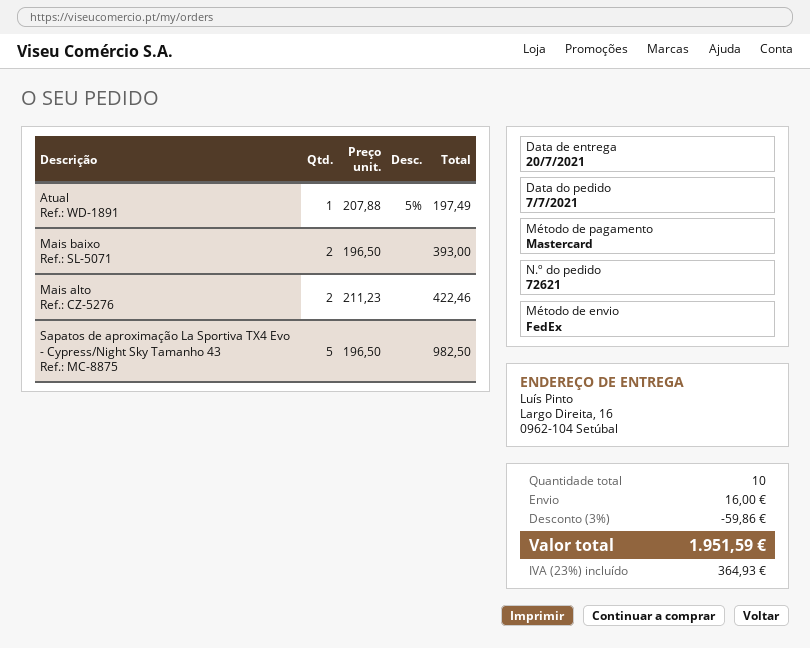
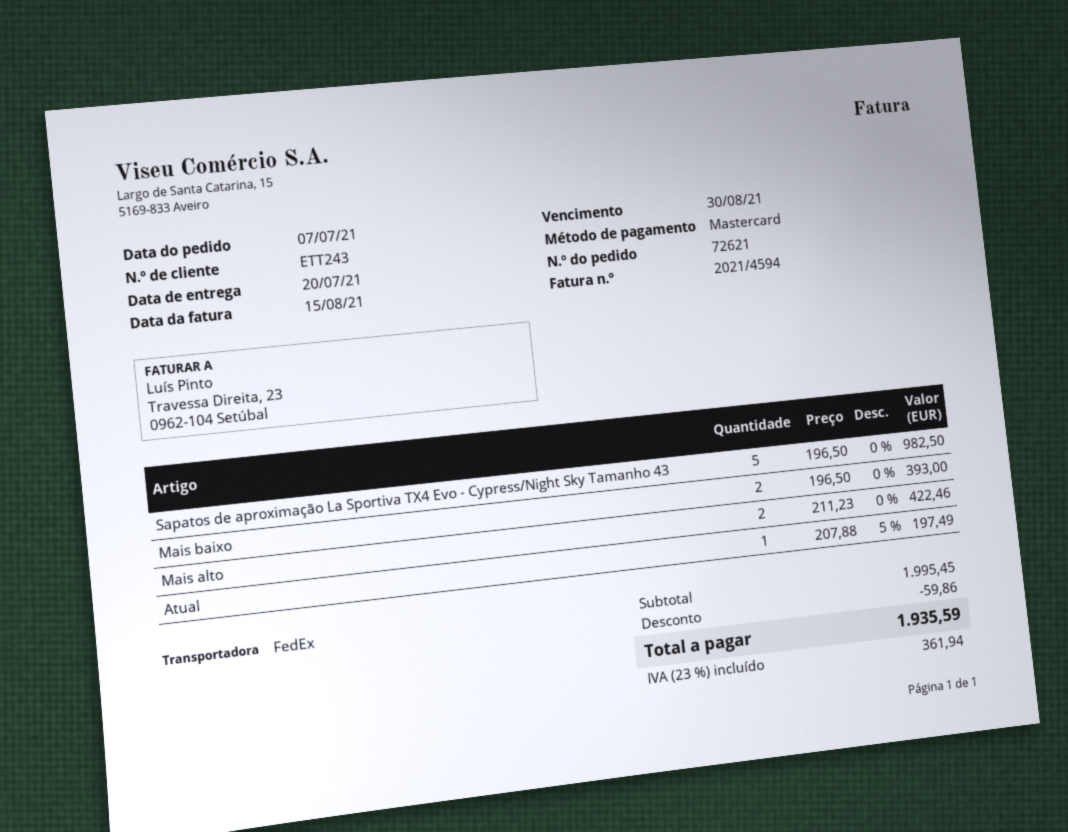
shipping: 16.00 -> none
tax: 23% = 364.93 -> 23% = 361.94
total: 1951.59 -> 1935.59

